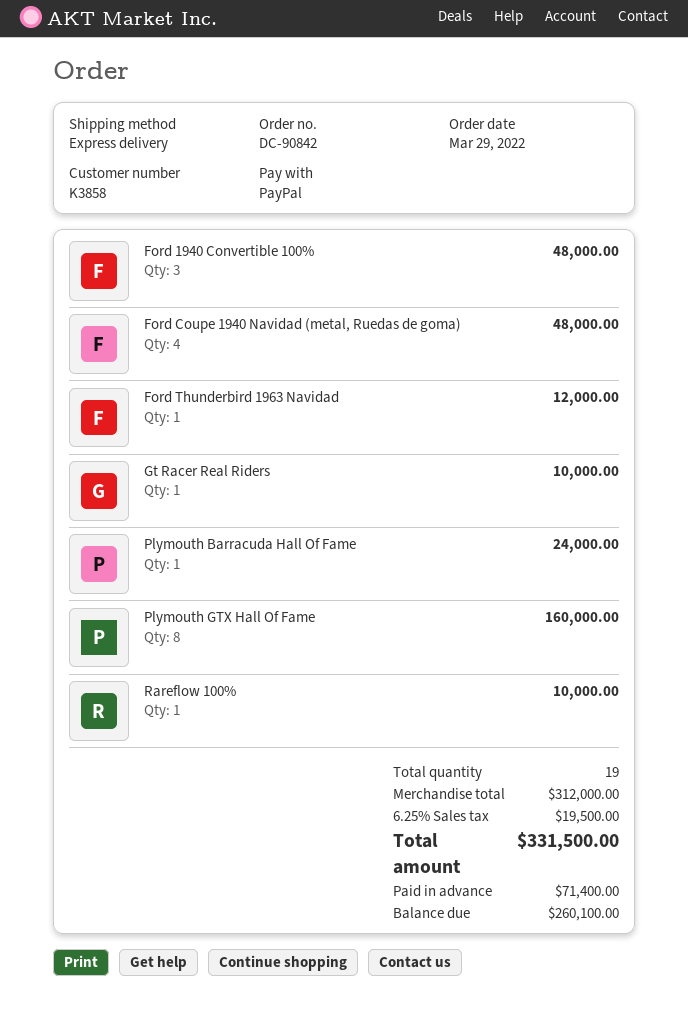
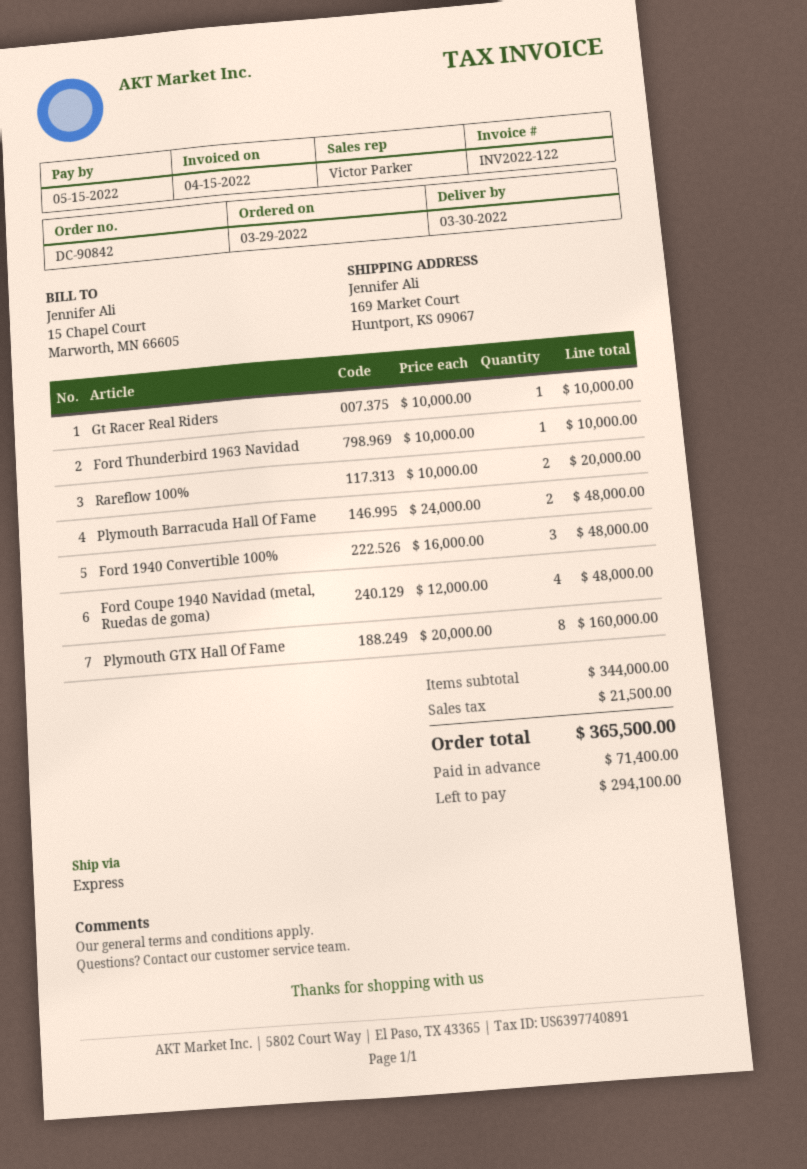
Ford Thunderbird 1963 Navidad: 1 for 12000.00 -> 1 for 10000.00
Plymouth Barracuda Hall Of Fame: 1 for 24000.00 -> 2 for 48000.00
Rareflow 100%: 1 for 10000.00 -> 2 for 20000.00
subtotal: 312000.00 -> 344000.00
tax: 19500.00 -> 21500.00
total: 331500.00 -> 365500.00
balance: 260100.00 -> 294100.00

